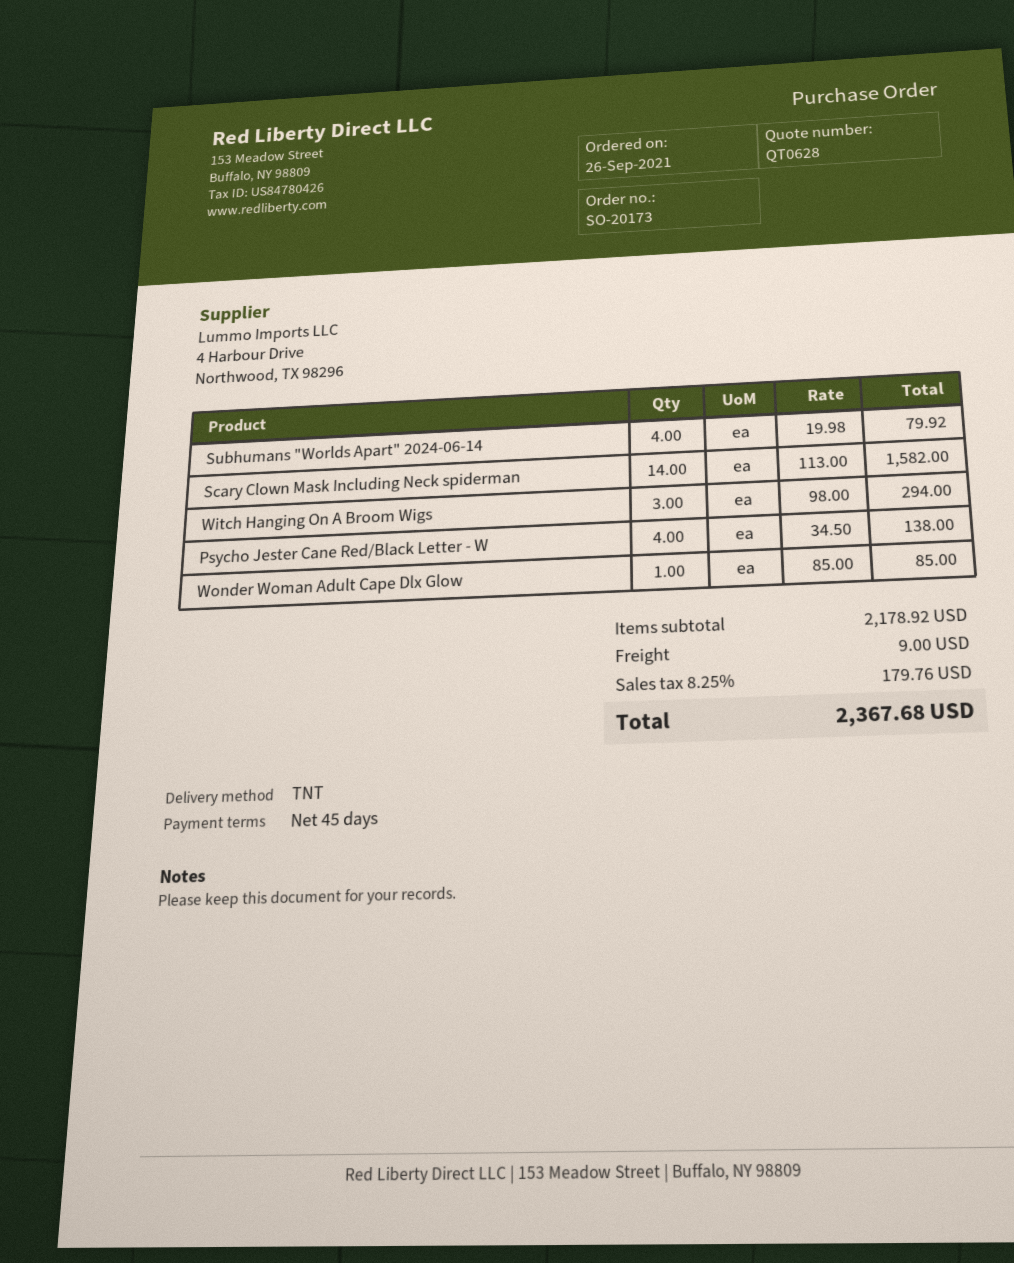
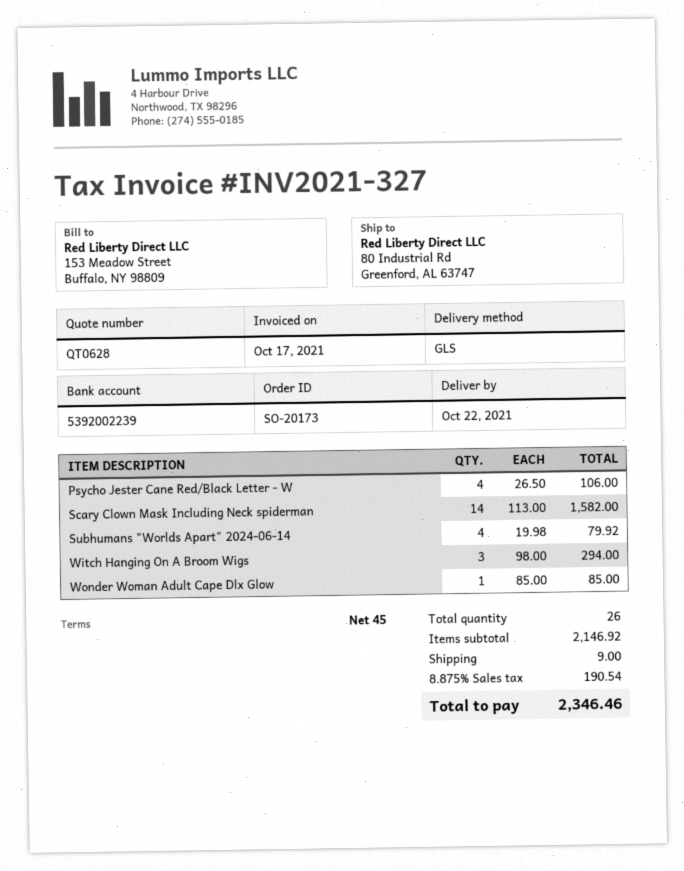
shipping method: TNT -> GLS
Psycho Jester Cane Red/Black Letter - W: 4 x 34.50 = 138.00 -> 4 x 26.50 = 106.00
subtotal: 2178.92 -> 2146.92
tax: 8.25% = 179.76 -> 8.875% = 190.54
total: 2367.68 -> 2346.46

